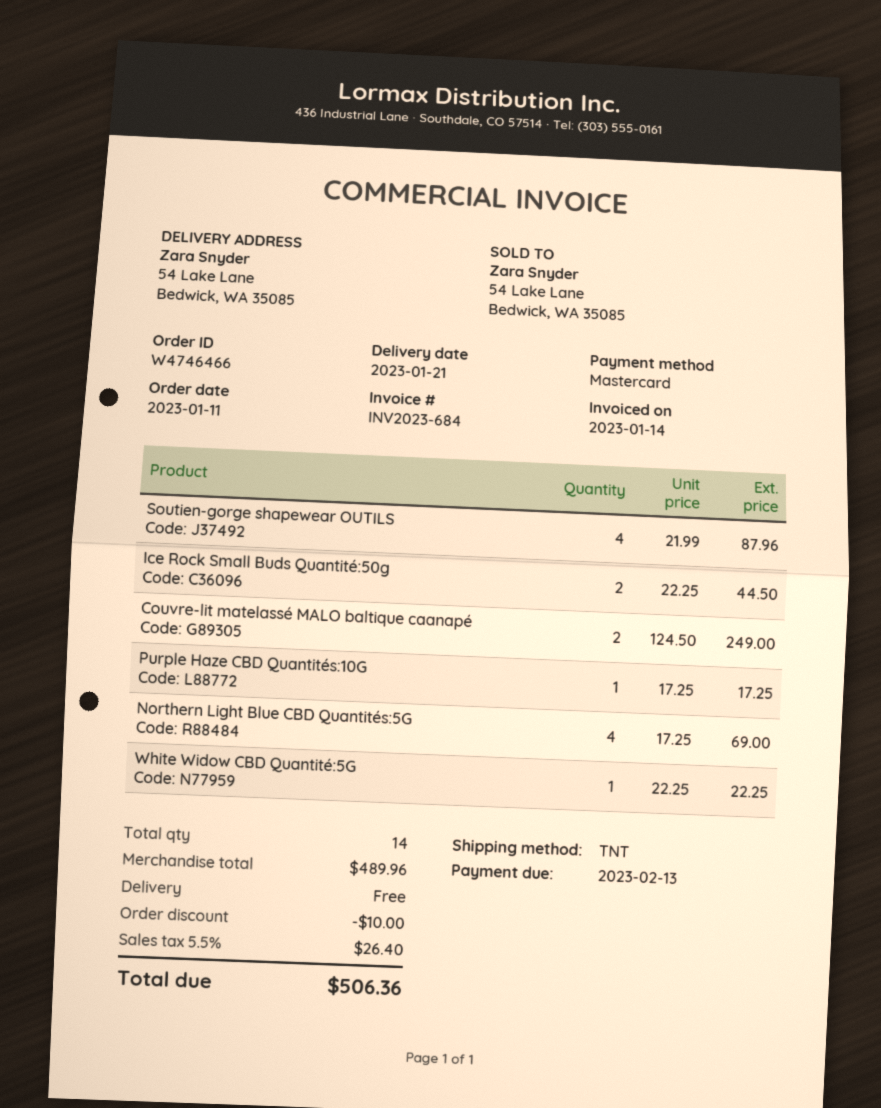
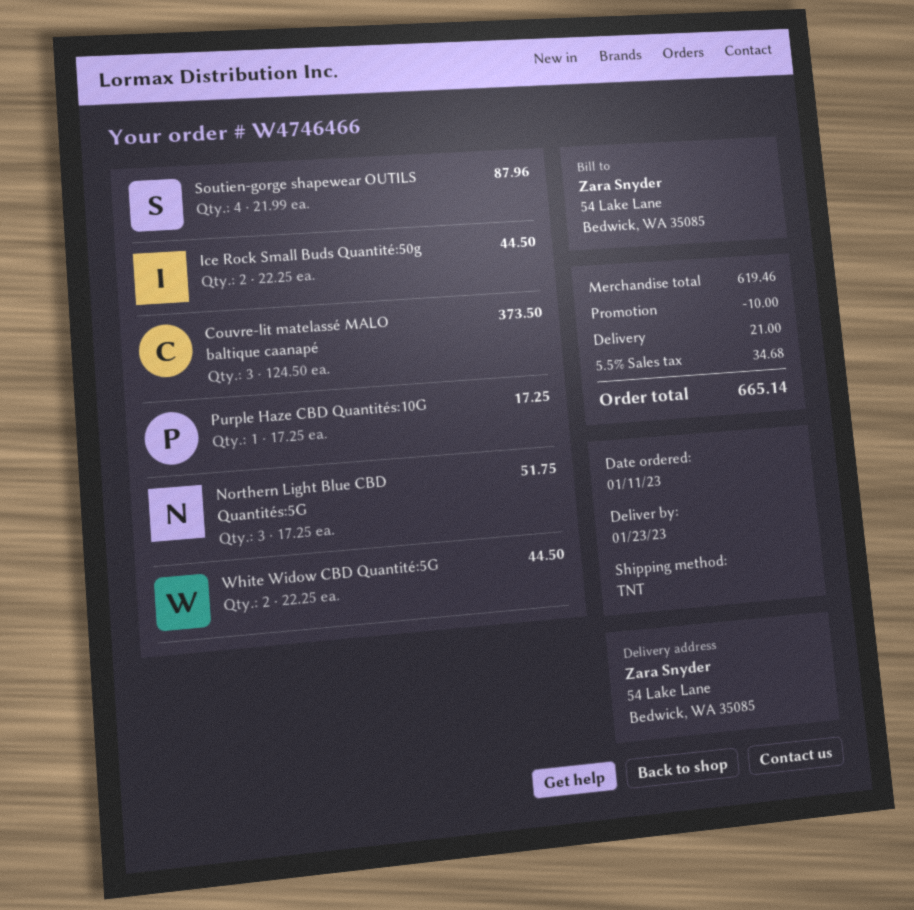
delivery date: 2023-01-21 -> 2023-01-23
Couvre-lit matelassé MALO baltique caanapé: 2 x 124.50 = 249.00 -> 3 x 124.50 = 373.50
Northern Light Blue CBD Quantités:5G: 4 x 17.25 = 69.00 -> 3 x 17.25 = 51.75
White Widow CBD Quantité:5G: 1 x 22.25 = 22.25 -> 2 x 22.25 = 44.50
subtotal: 489.96 -> 619.46
shipping: 0.00 -> 21.00
tax: 5.5% = 26.40 -> 5.5% = 34.68
total: 506.36 -> 665.14

